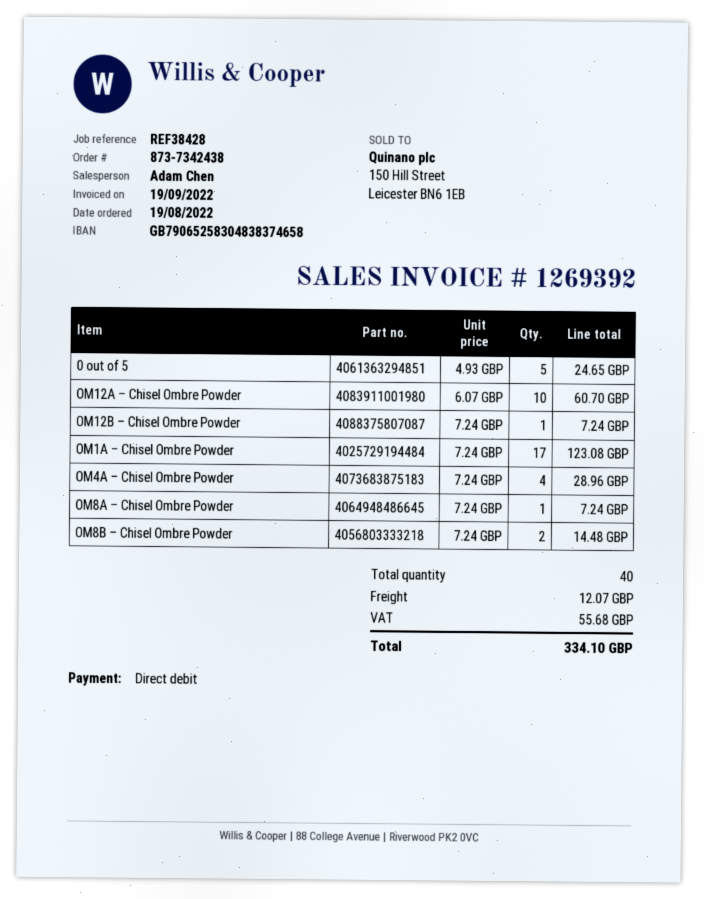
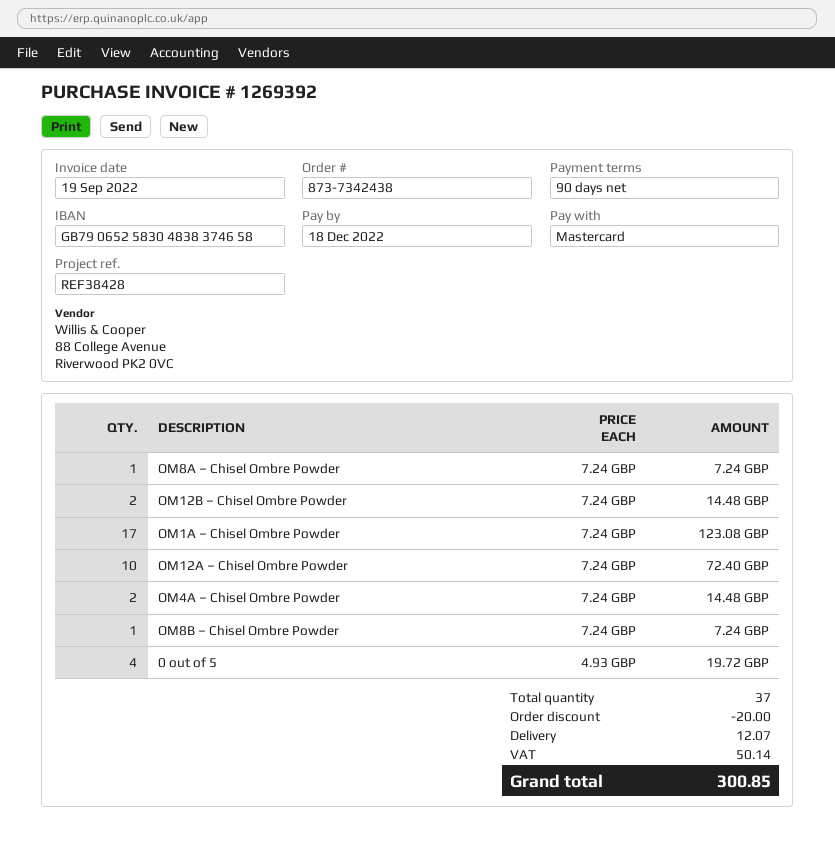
payment method: direct debit -> Mastercard
0 out of 5: 5 x 4.93 = 24.65 -> 4 x 4.93 = 19.72
OM12A – Chisel Ombre Powder: 10 x 6.07 = 60.70 -> 10 x 7.24 = 72.40
OM12B – Chisel Ombre Powder: 1 x 7.24 = 7.24 -> 2 x 7.24 = 14.48
OM4A – Chisel Ombre Powder: 4 x 7.24 = 28.96 -> 2 x 7.24 = 14.48
OM8B – Chisel Ombre Powder: 2 x 7.24 = 14.48 -> 1 x 7.24 = 7.24
total quantity: 40 -> 37
discount: none -> 20.00
tax: 55.68 -> 50.14
total: 334.10 -> 300.85

